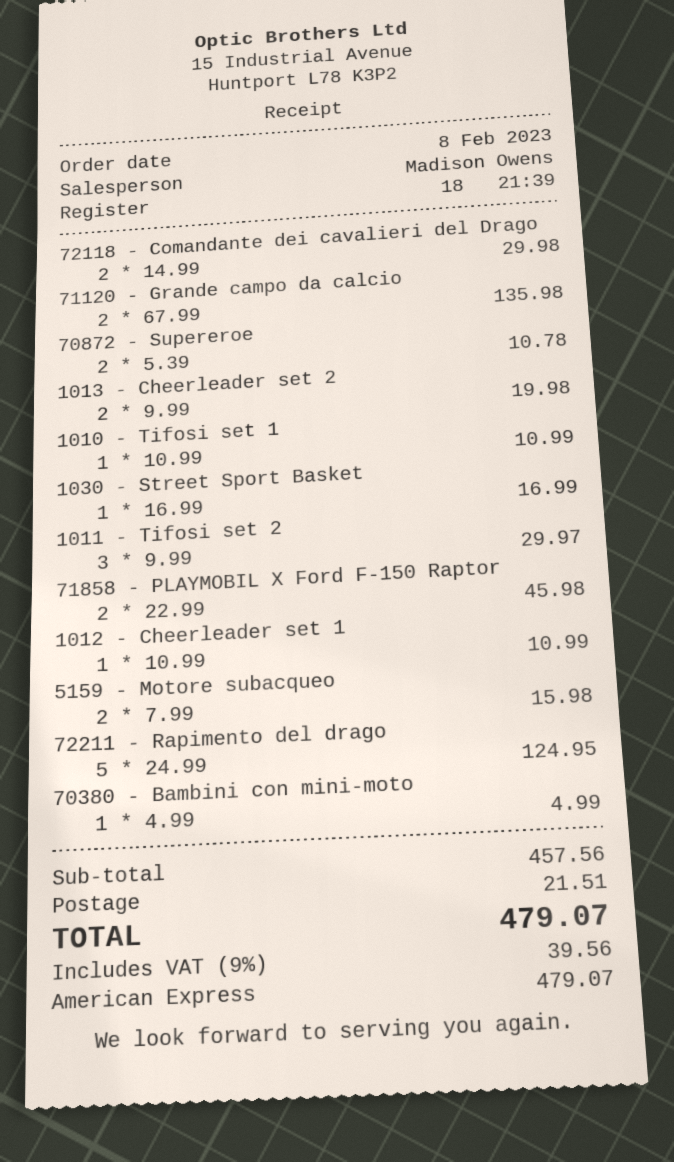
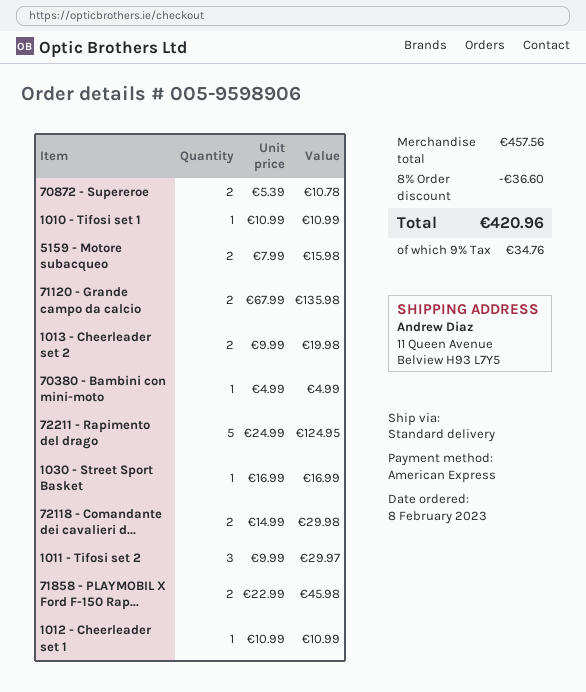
discount: none -> 8% = 36.60
shipping: 21.51 -> none
tax: 9% = 39.56 -> 9% = 34.76
total: 479.07 -> 420.96

